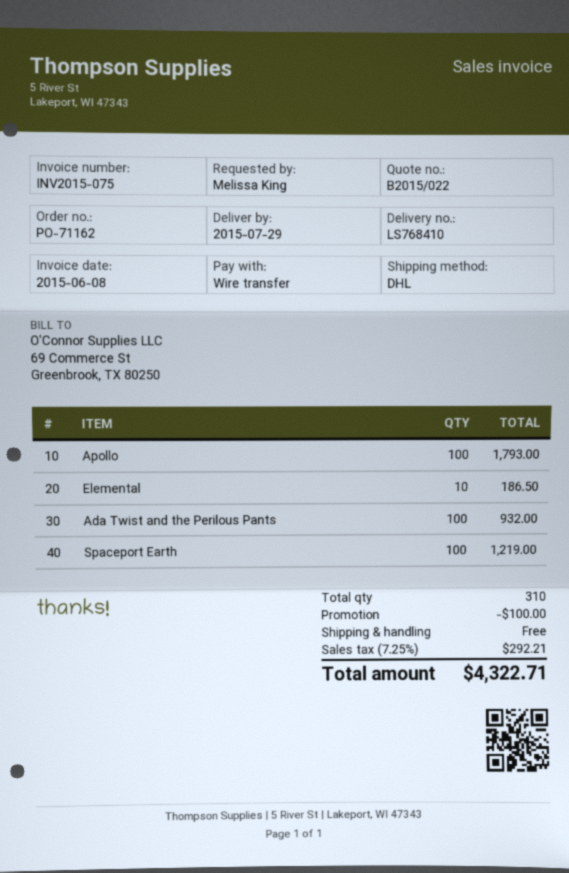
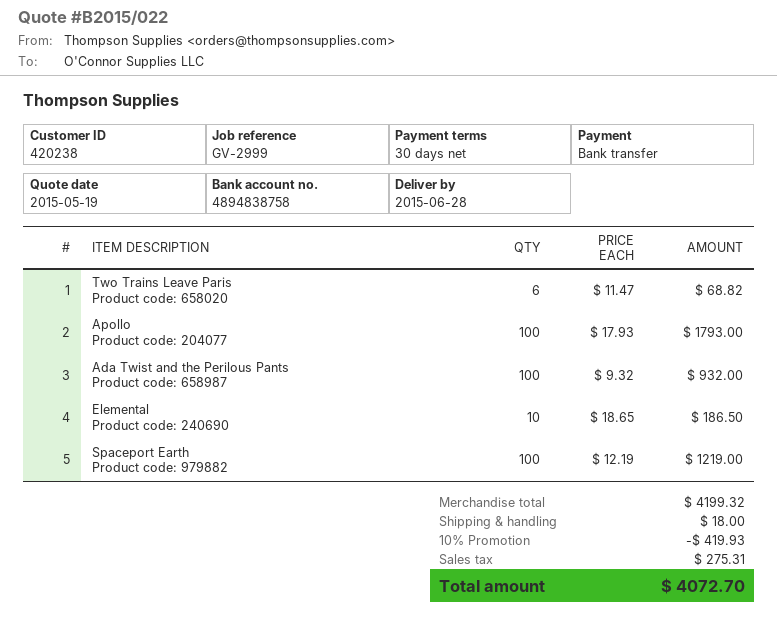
delivery date: 2015-07-29 -> 2015-06-28
Two Trains Leave Paris: none -> 6 for 68.82
discount: 100.00 -> 419.93
shipping: 0.00 -> 18.00
tax: 292.21 -> 275.31
total: 4322.71 -> 4072.70

